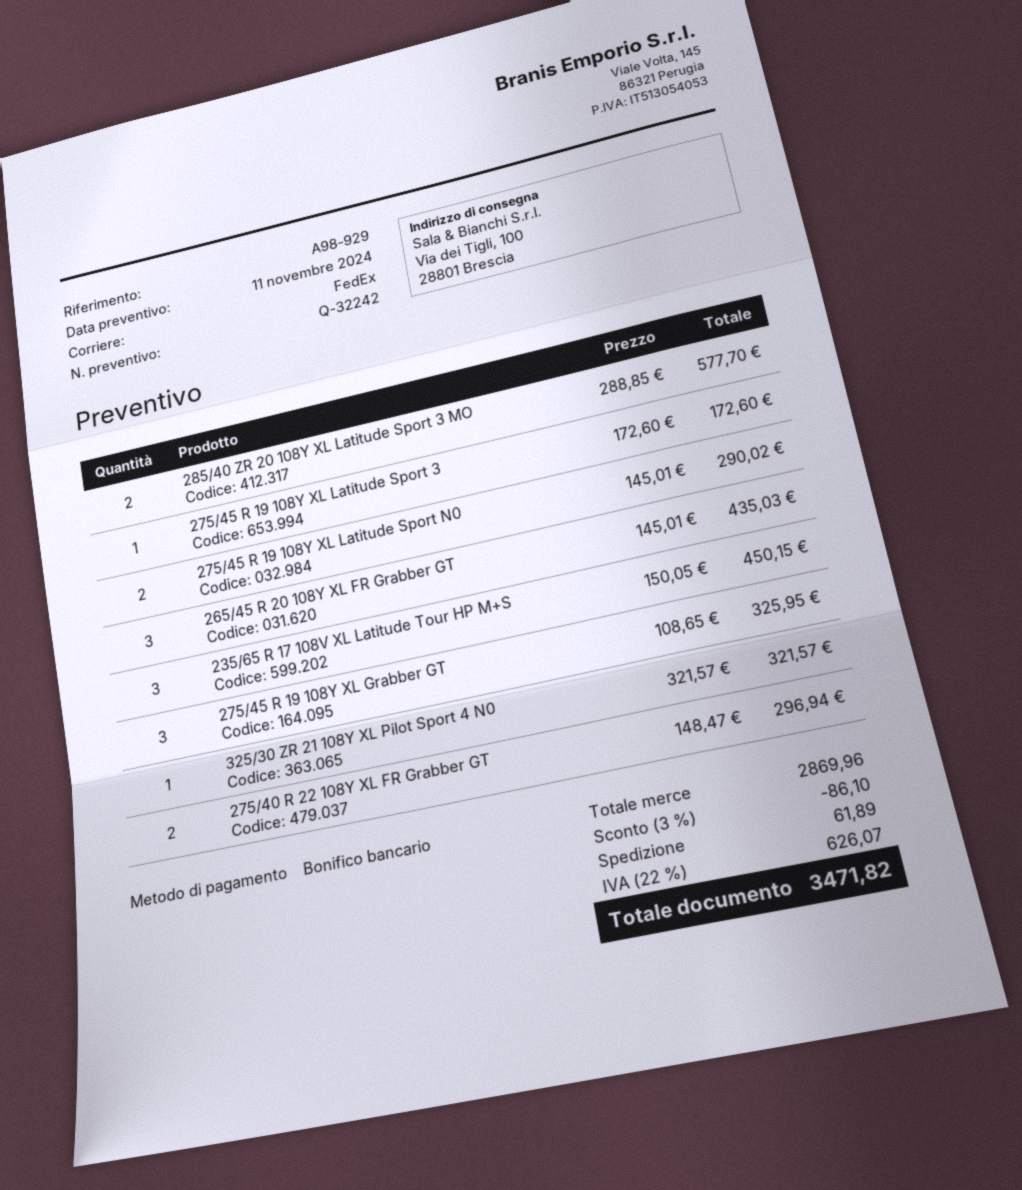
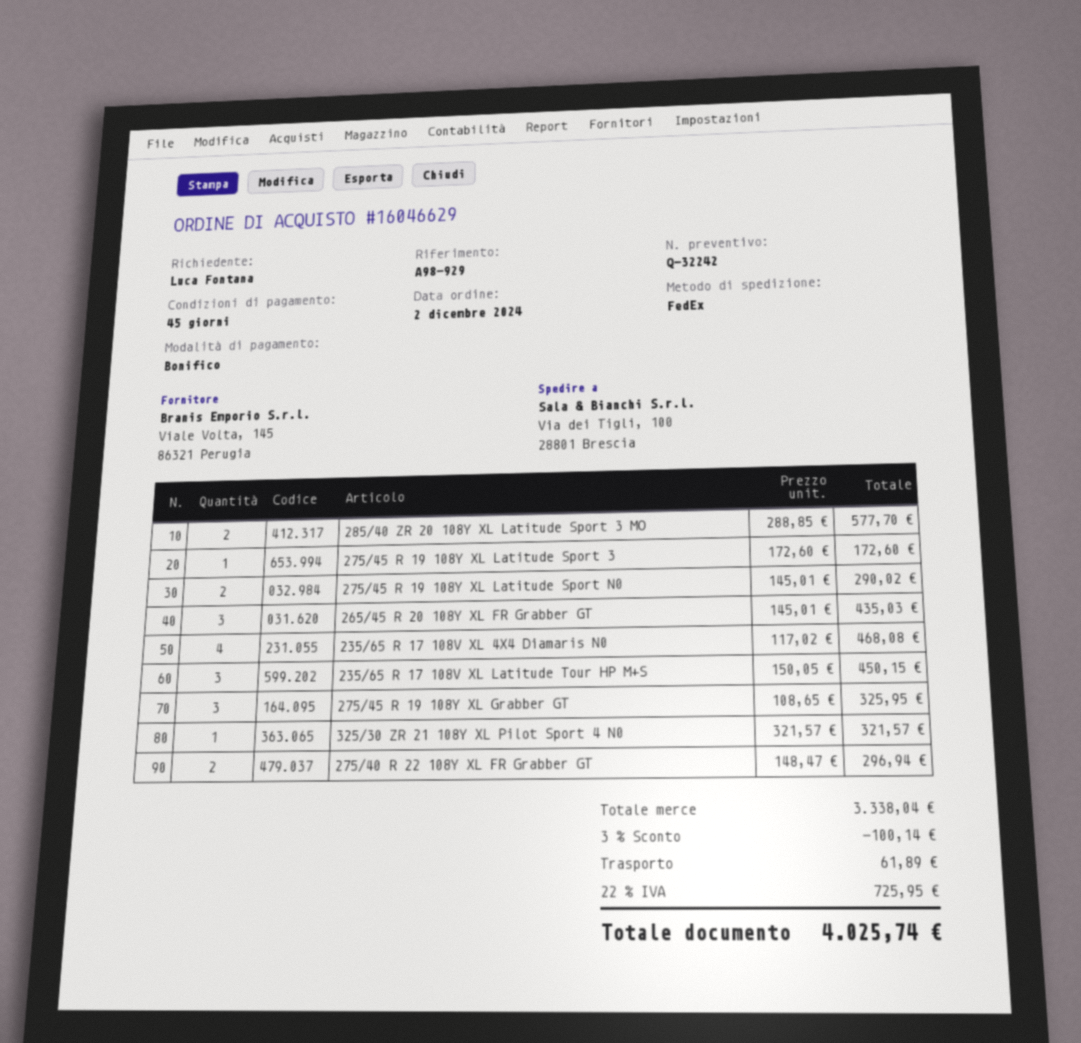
235/65 R 17 108V XL 4X4 Diamaris N0: none -> 4 x 117.02 = 468.08
subtotal: 2869.96 -> 3338.04
discount: 3% = 86.10 -> 3% = 100.14
tax: 22% = 626.07 -> 22% = 725.95
total: 3471.82 -> 4025.74

